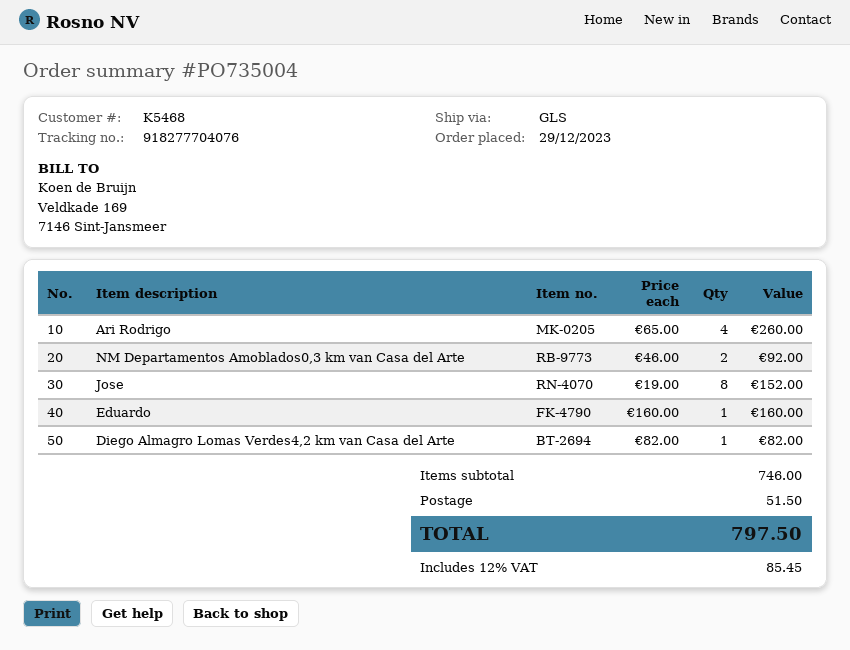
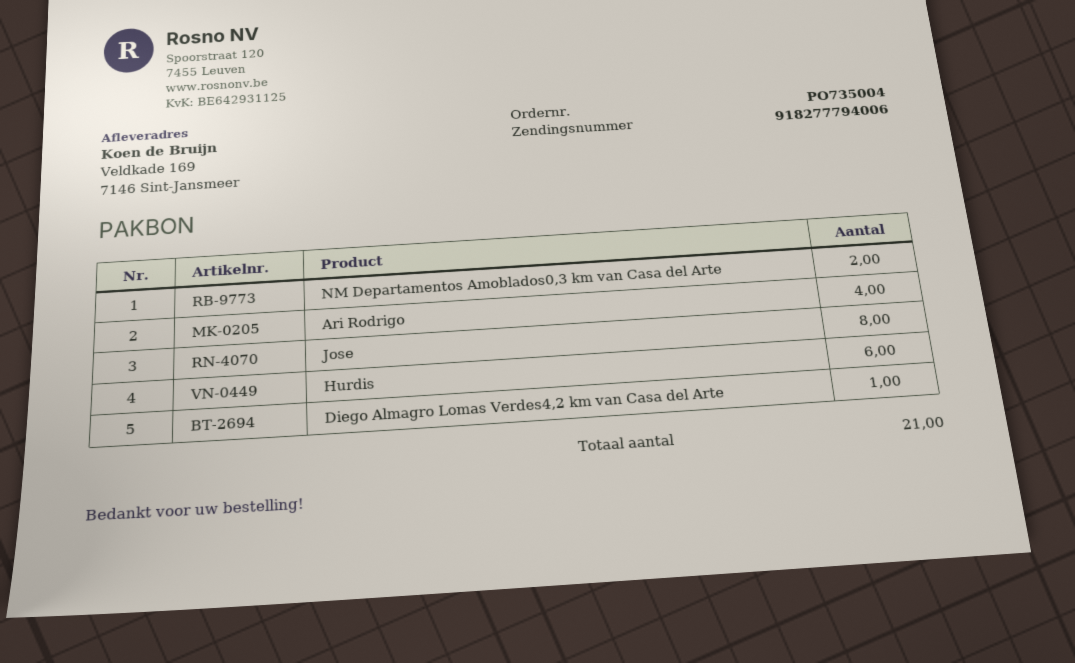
tracking number: 918277704076 -> 918277794006
Eduardo: 1 -> none
Hurdis: none -> 6

